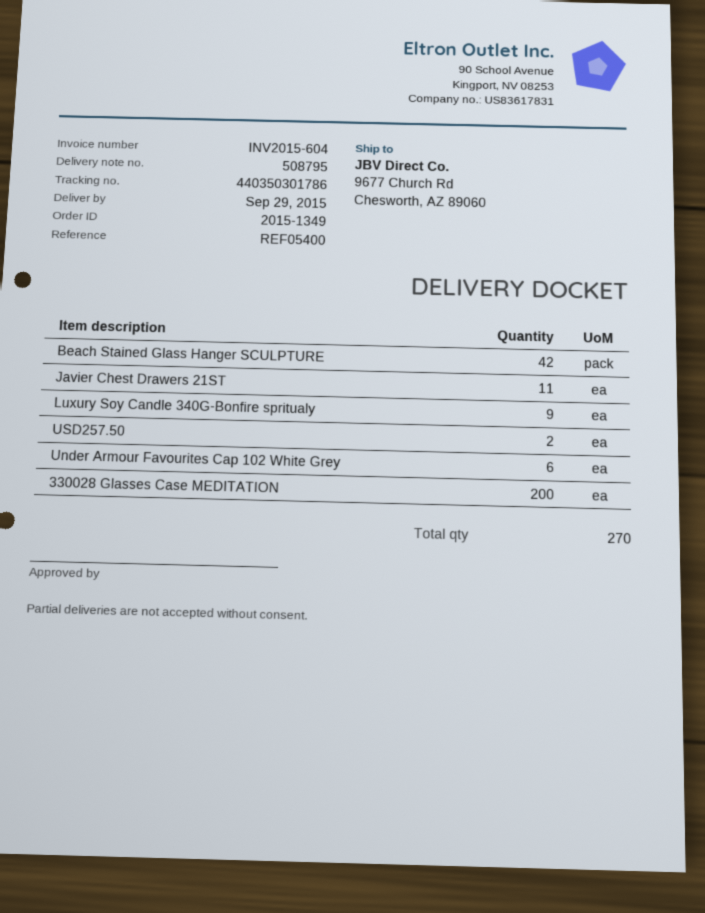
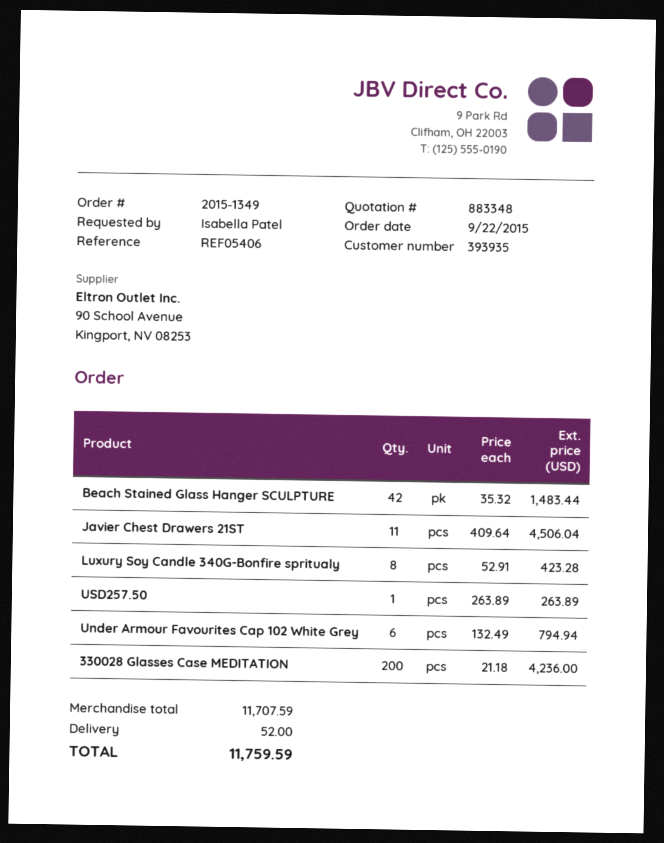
reference: REF05400 -> REF05406
Luxury Soy Candle 340G-Bonfire spritualy: 9 -> 8
USD257.50: 2 -> 1

